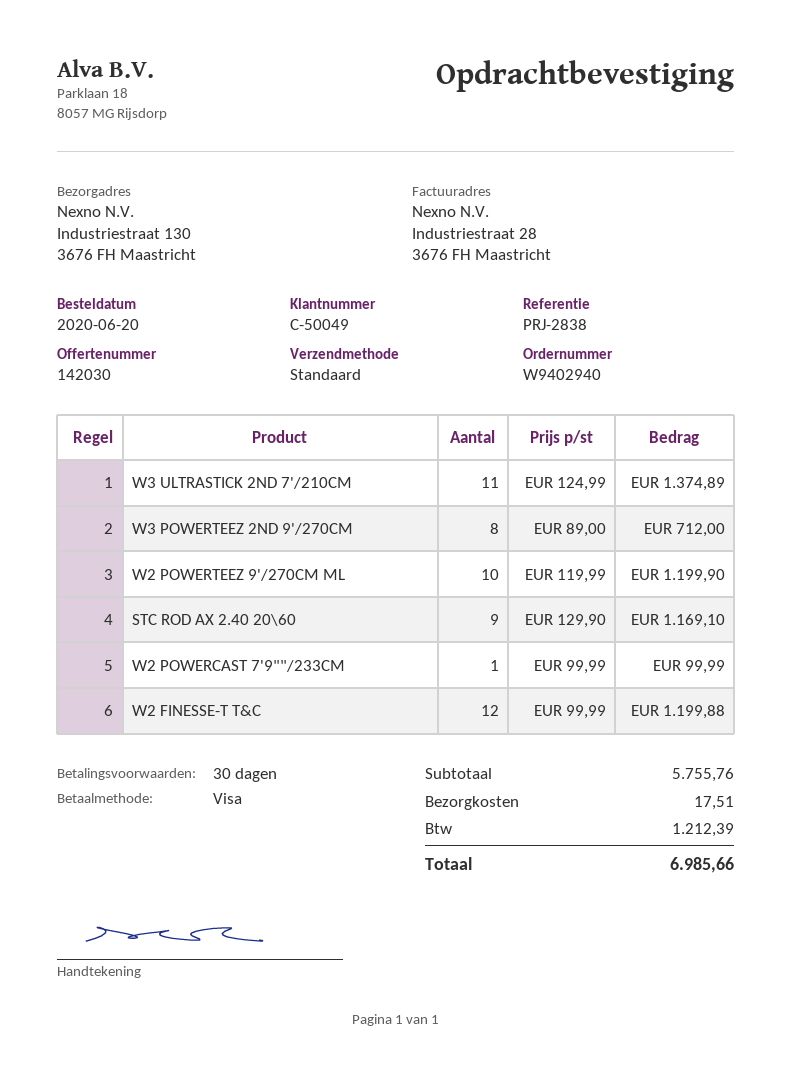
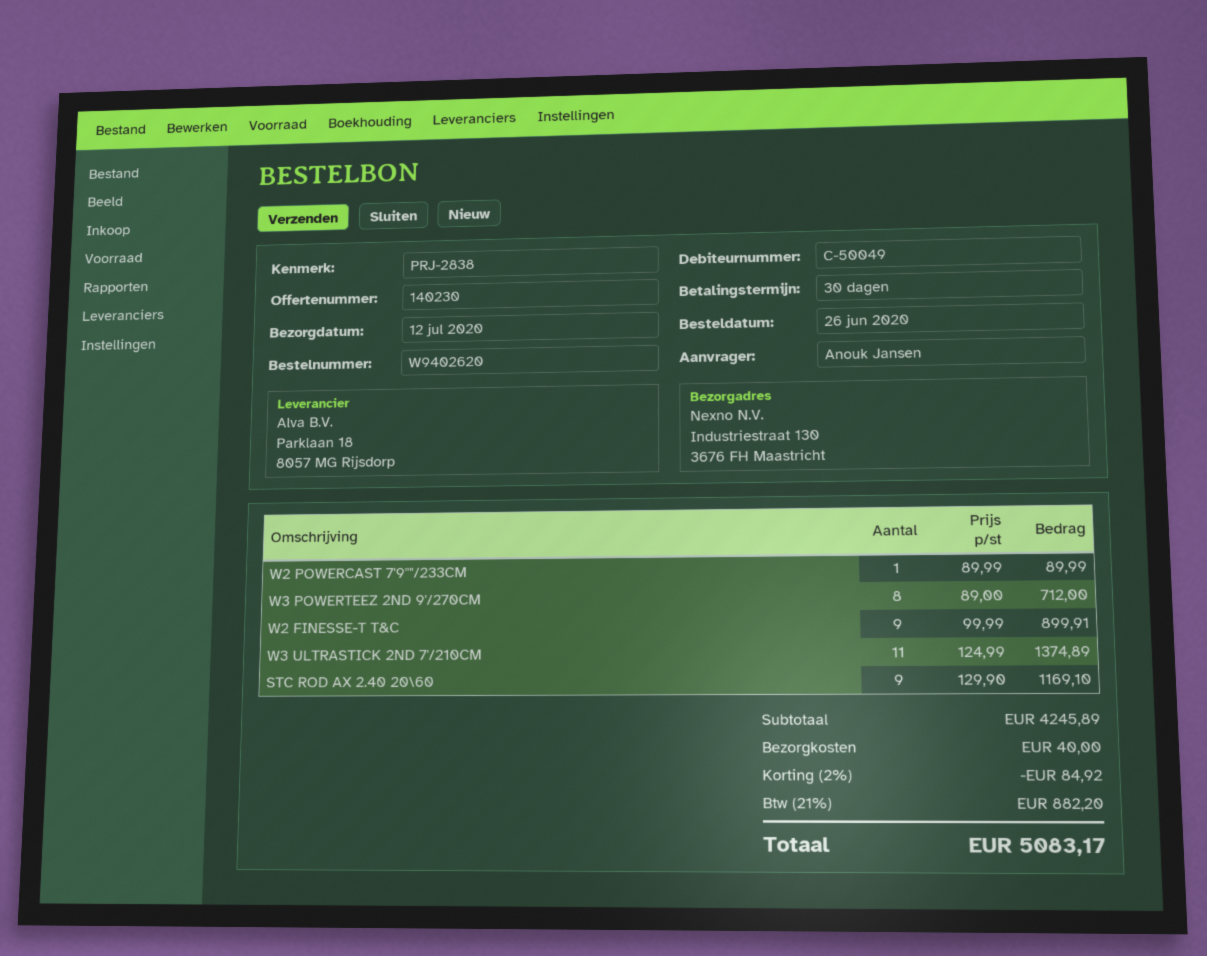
quote number: 142030 -> 140230
order number: W9402940 -> W9402620
order date: 2020-06-20 -> 2020-06-26
W2 POWERTEEZ 9'/270CM ML: 10 x 119.99 = 1199.90 -> none
W2 POWERCAST 7'9""/233CM: 1 x 99.99 = 99.99 -> 1 x 89.99 = 89.99
W2 FINESSE-T T&C: 12 x 99.99 = 1199.88 -> 9 x 99.99 = 899.91
subtotal: 5755.76 -> 4245.89
discount: none -> 2% = 84.92
shipping: 17.51 -> 40.00
tax: 1212.39 -> 882.20
total: 6985.66 -> 5083.17

